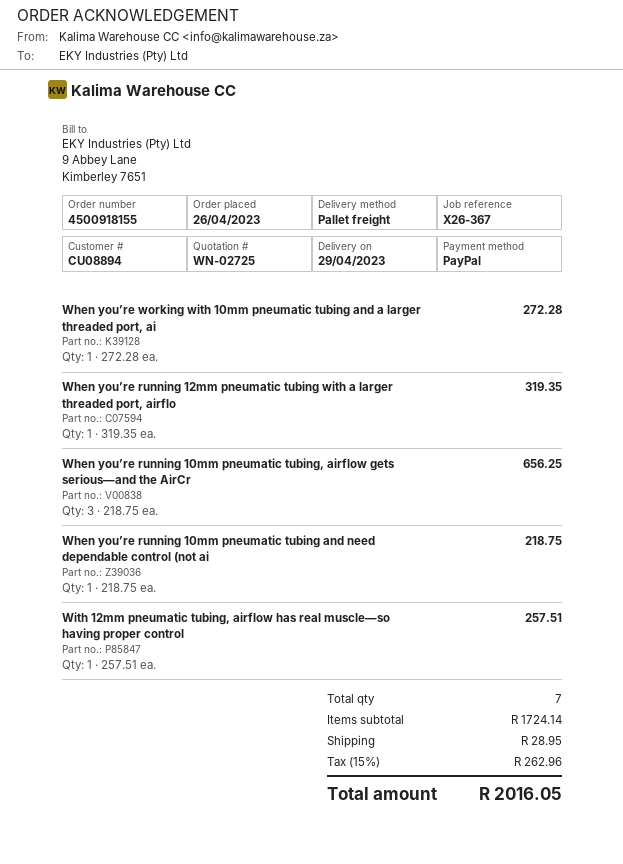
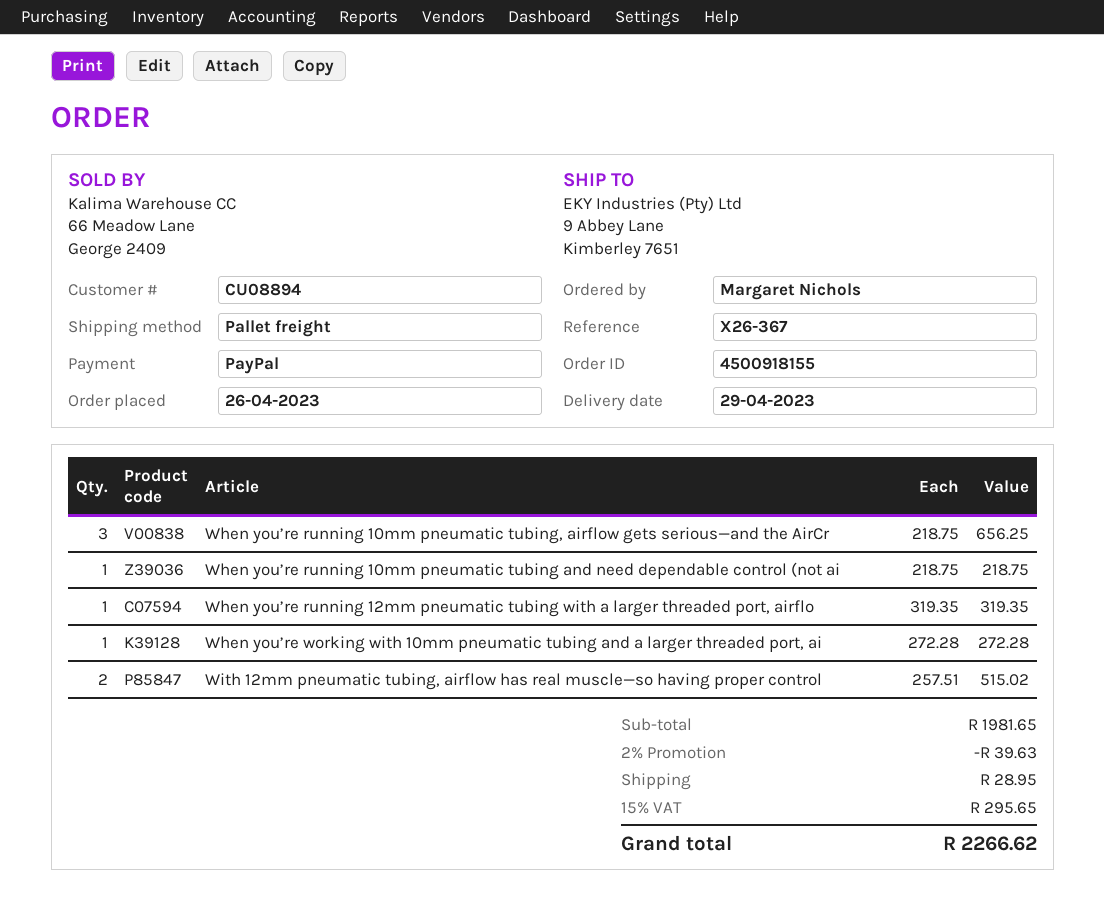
With 12mm pneumatic tubing, airflow has real muscle—so having proper control: 1 x 257.51 = 257.51 -> 2 x 257.51 = 515.02
subtotal: 1724.14 -> 1981.65
discount: none -> 2% = 39.63
tax: 15% = 262.96 -> 15% = 295.65
total: 2016.05 -> 2266.62

